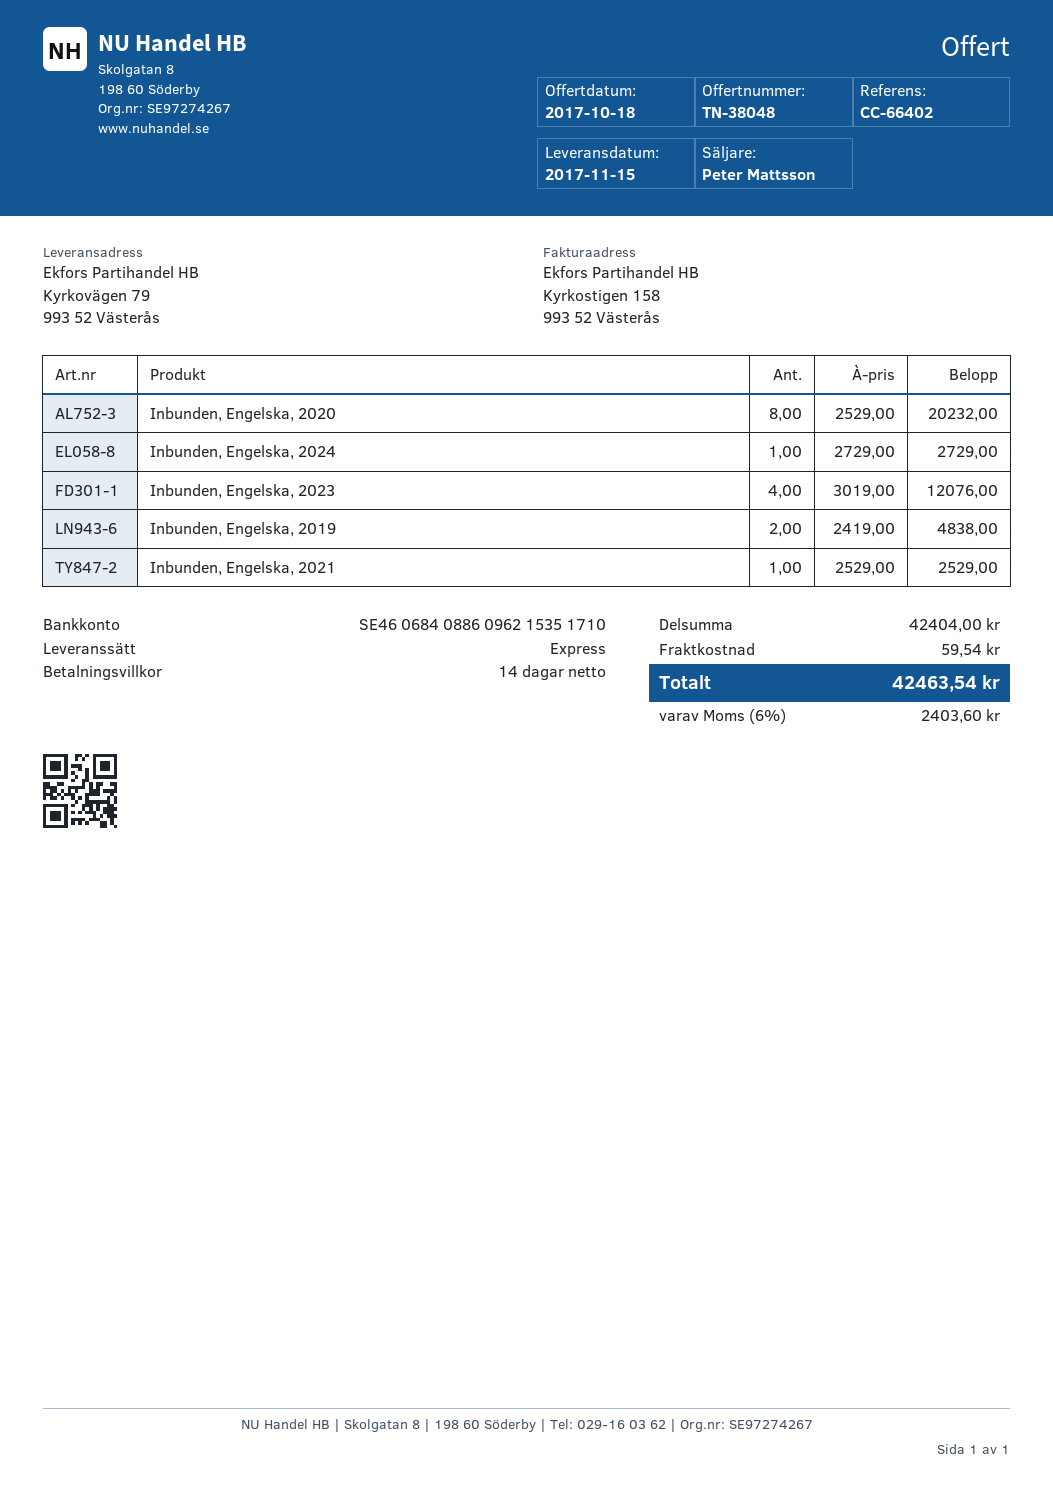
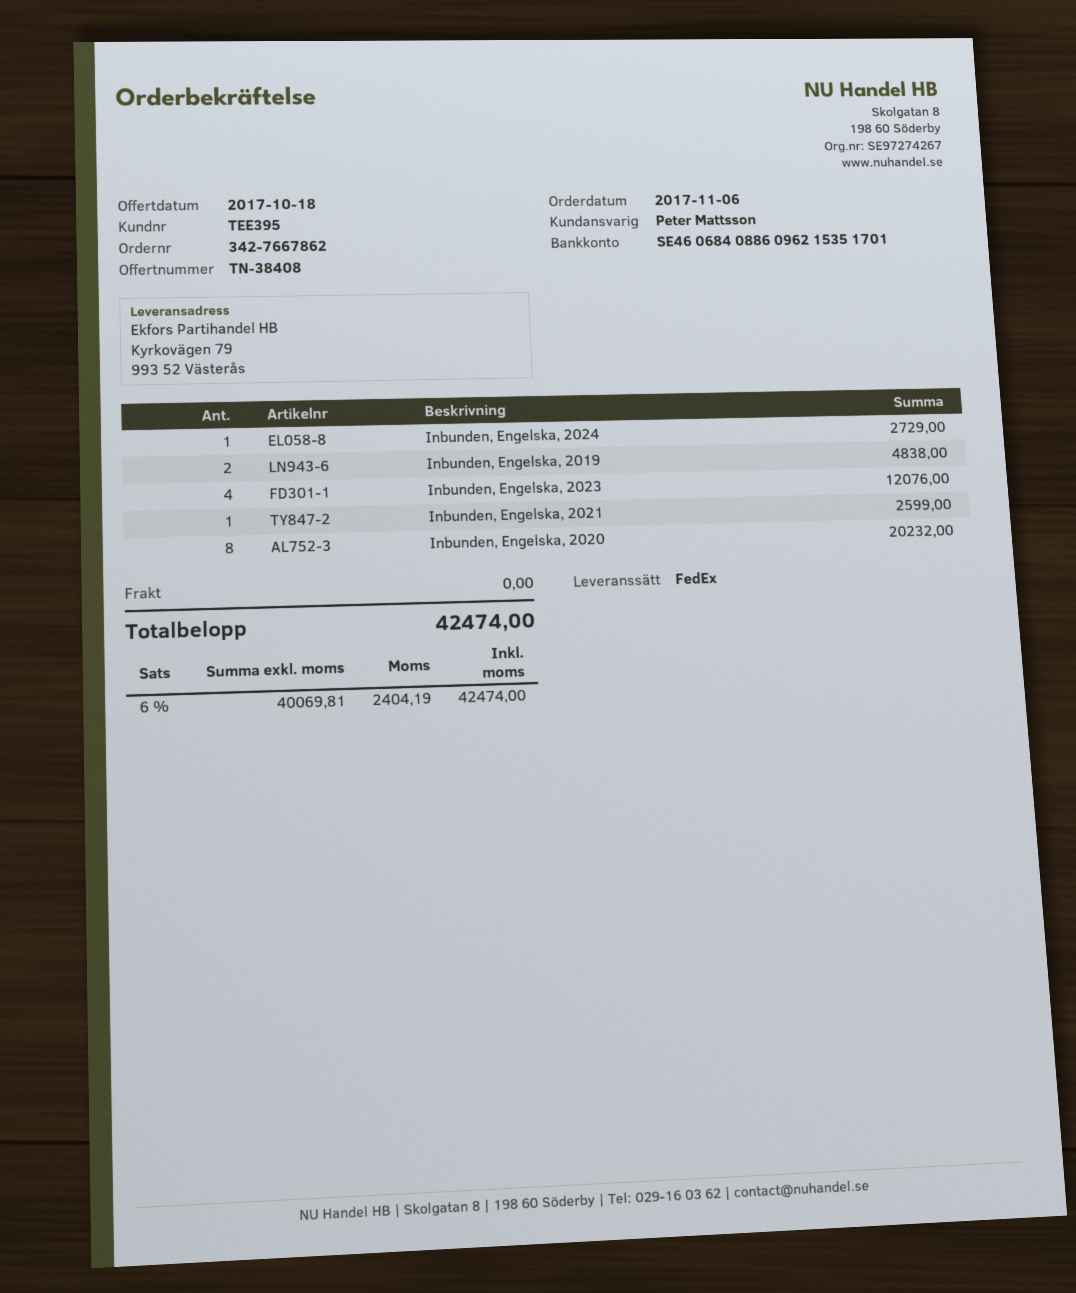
quote number: TN-38048 -> TN-38408
bank account: SE4606840886096215351710 -> SE4606840886096215351701
shipping method: express -> FedEx
Inbunden, Engelska, 2021: 1 for 2529.00 -> 1 for 2599.00
shipping: 59.54 -> 0.00
tax: 6% = 2403.60 -> 6% = 2404.19
total: 42463.54 -> 42474.00

